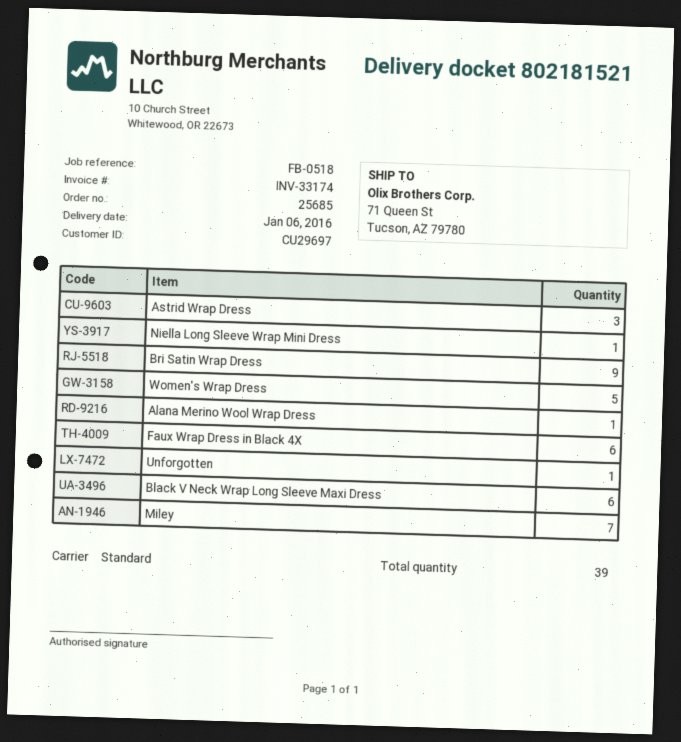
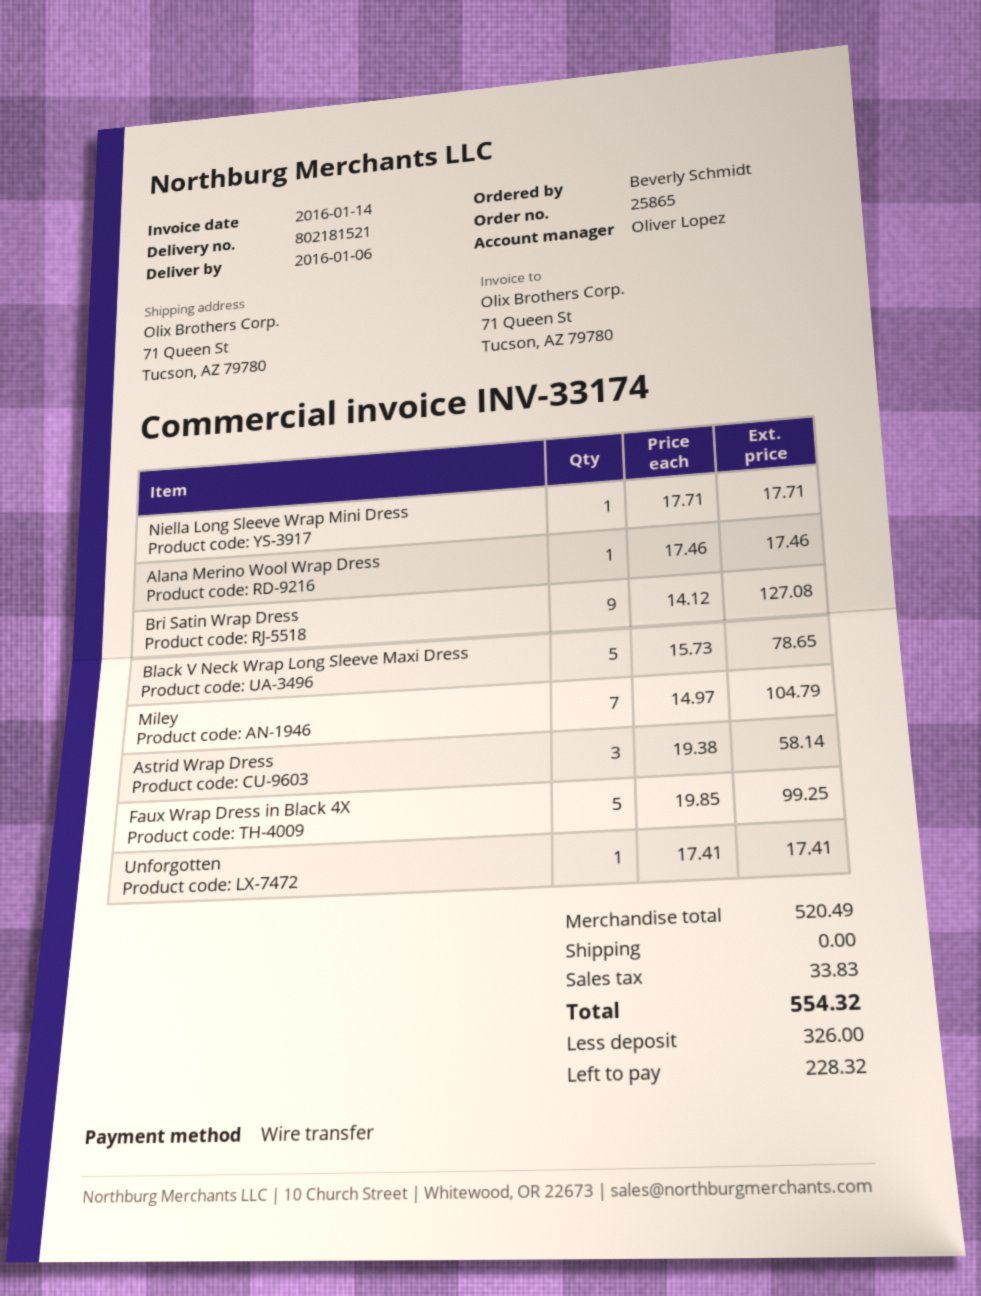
order number: 25685 -> 25865
Women's Wrap Dress: 5 -> none
Faux Wrap Dress in Black 4X: 6 -> 5
Black V Neck Wrap Long Sleeve Maxi Dress: 6 -> 5

